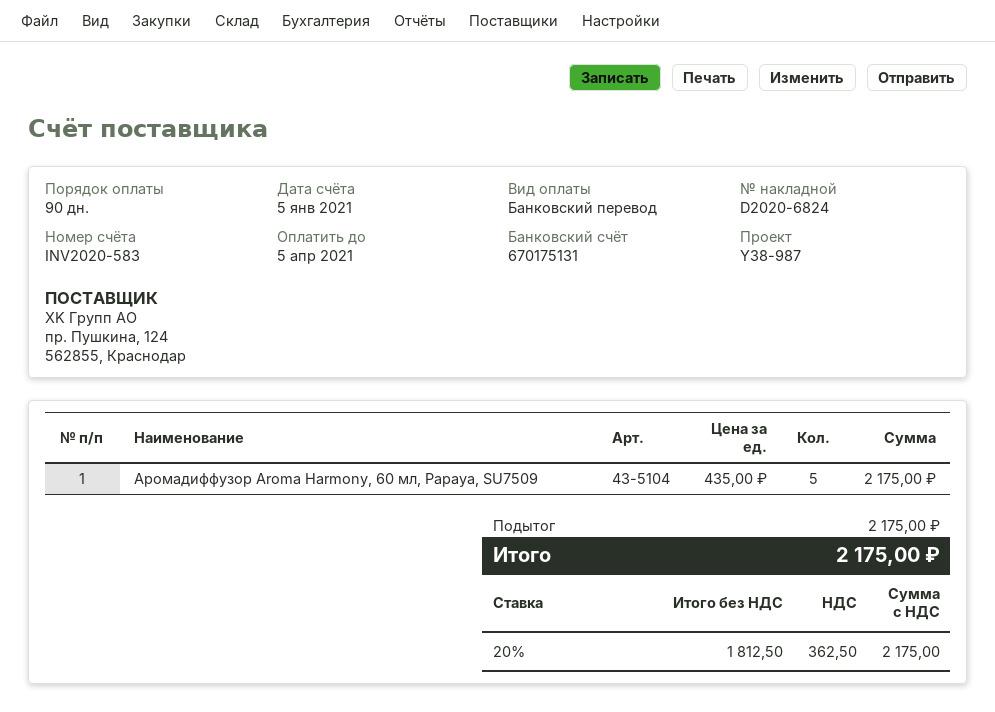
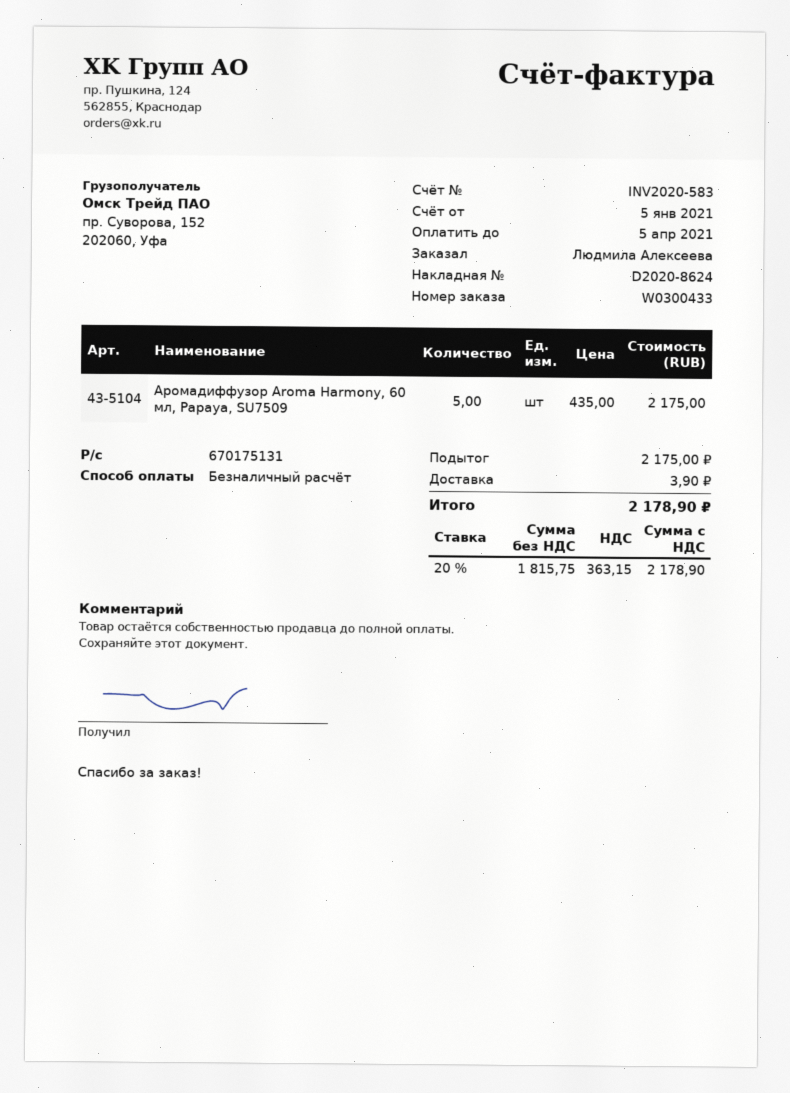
delivery note number: D2020-6824 -> D2020-8624
shipping: none -> 3.90
net: 1812.50 -> 1815.75
tax: 20% = 362.50 -> 20% = 363.15
total: 2175.00 -> 2178.90

